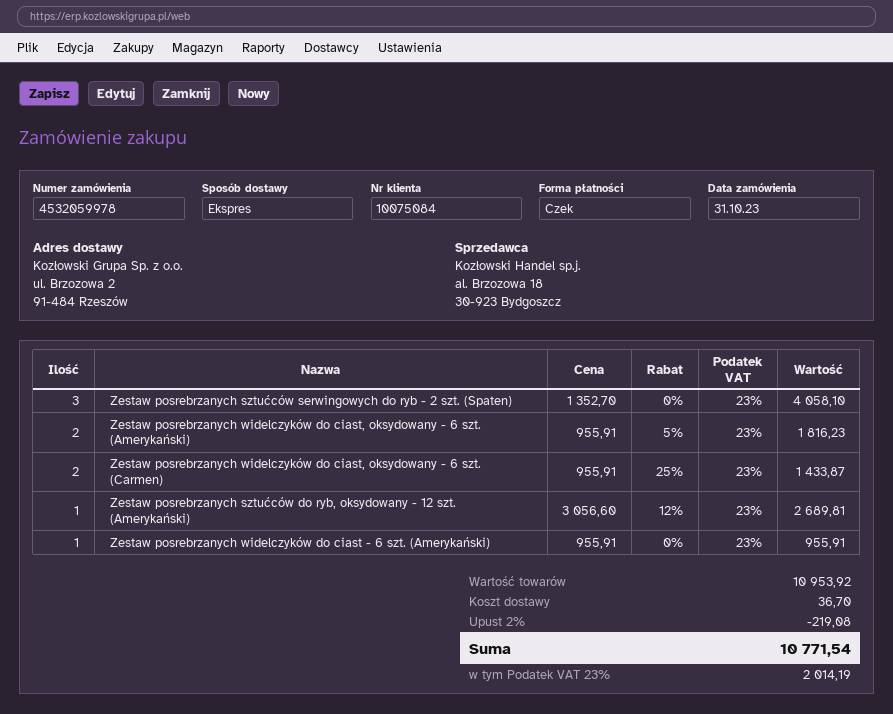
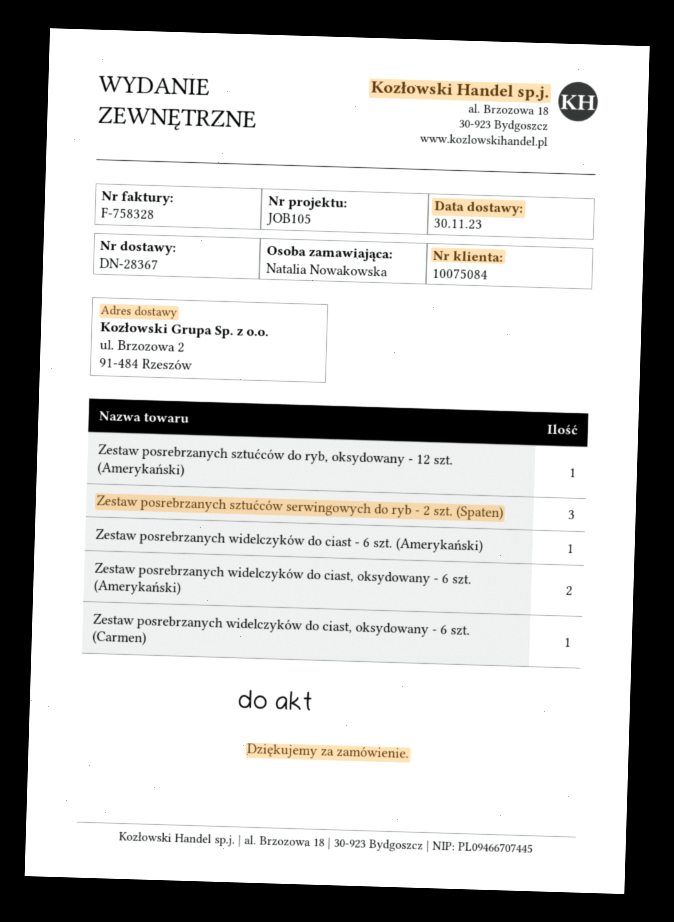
Zestaw posrebrzanych widelczyków do ciast, oksydowany - 6 szt. (Carmen): 2 -> 1

